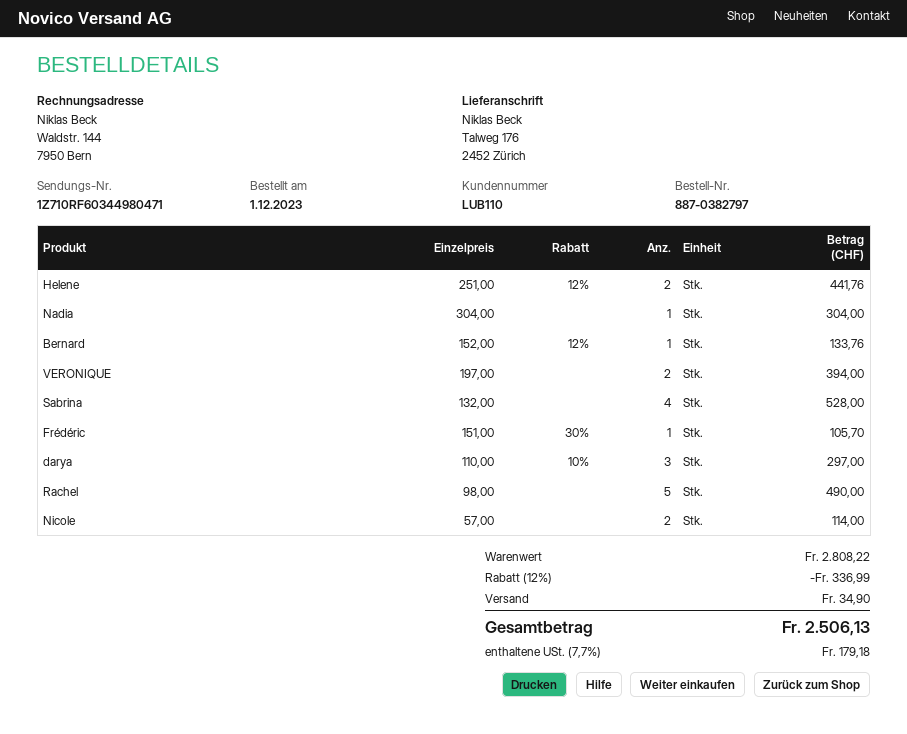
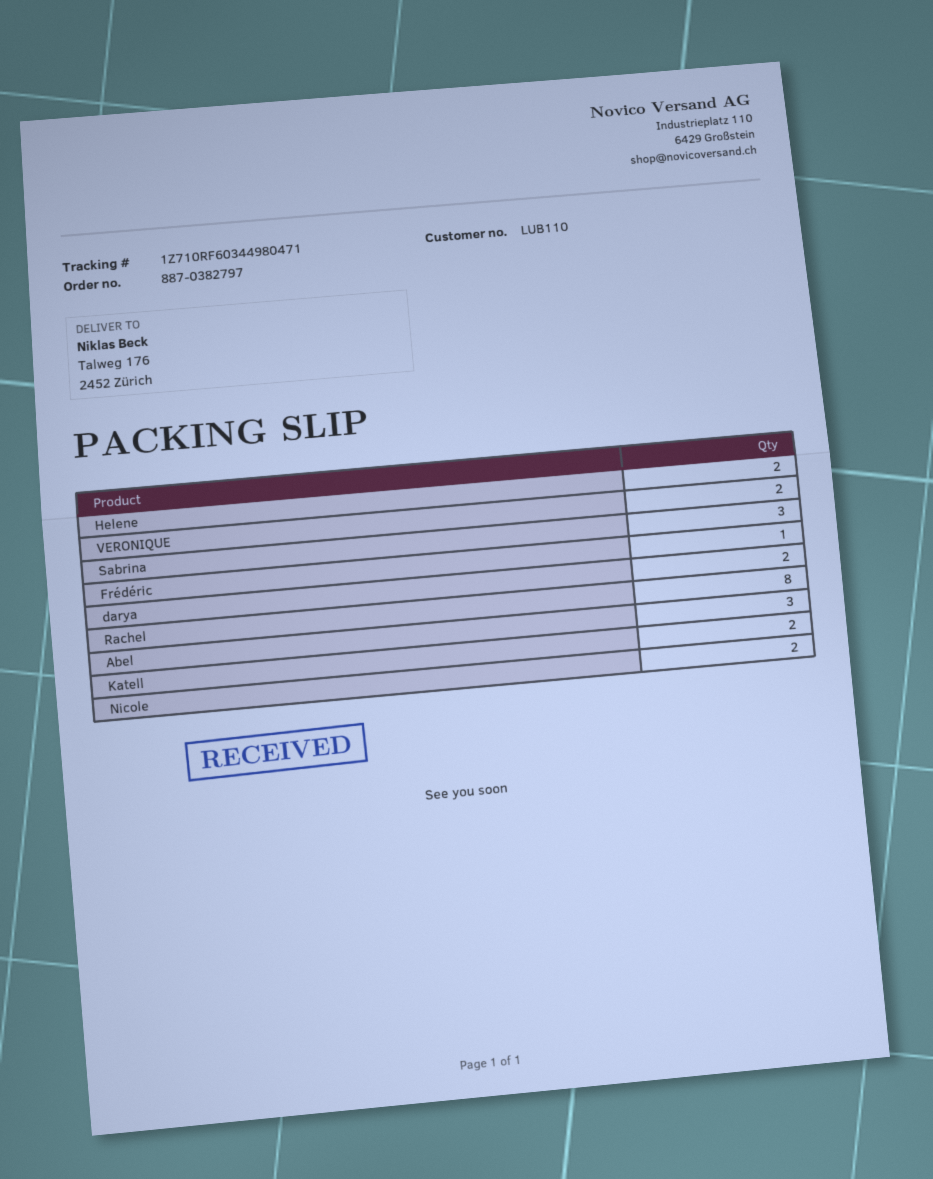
Nadia: 1 -> none
Bernard: 1 -> none
Sabrina: 4 -> 3
darya: 3 -> 2
Rachel: 5 -> 8
Abel: none -> 3
Katell: none -> 2

